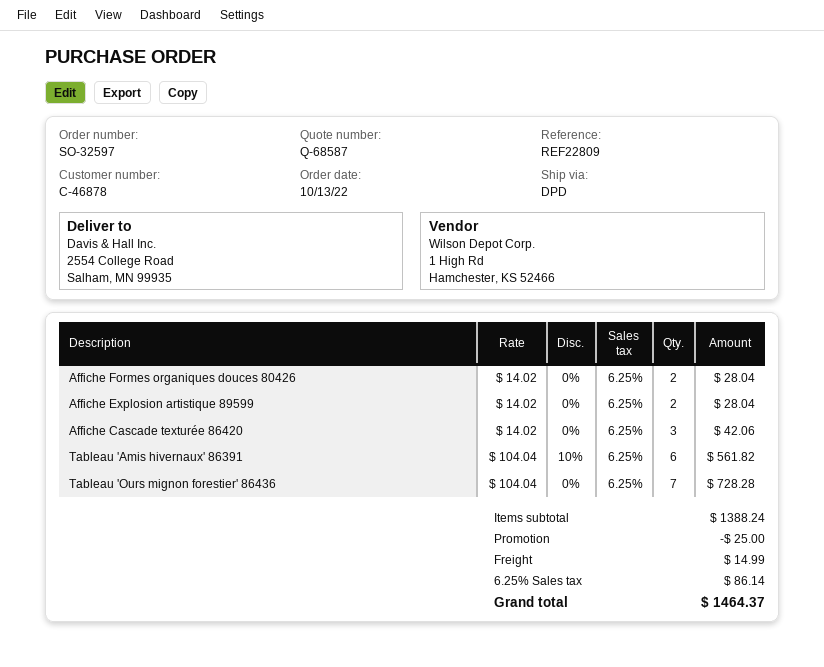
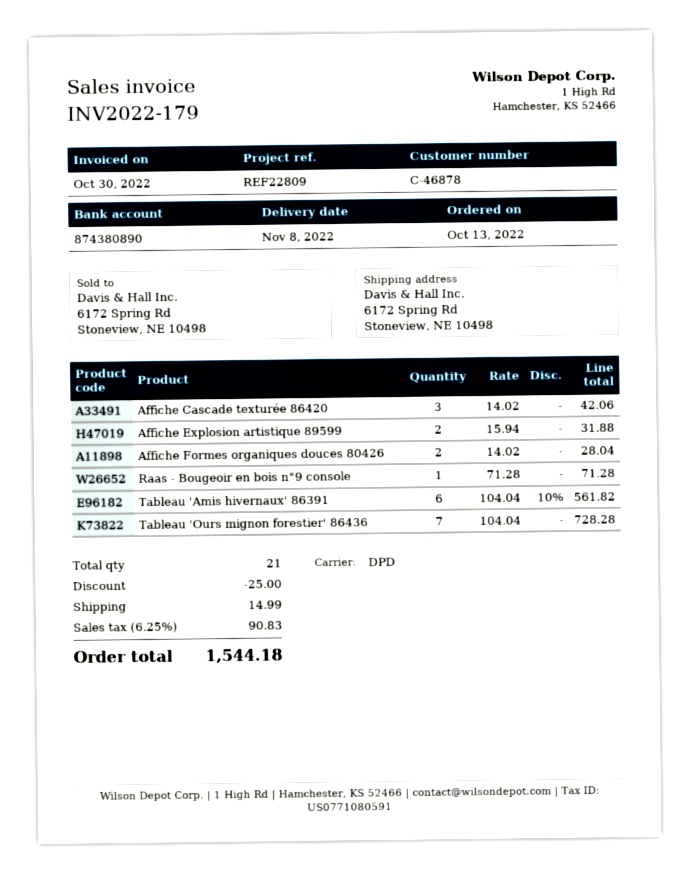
ship to: 2554 College Road, Salham, MN 99935 -> 6172 Spring Rd, Stoneview, NE 10498
Affiche Explosion artistique 89599: 2 x 14.02 = 28.04 -> 2 x 15.94 = 31.88
Raas - Bougeoir en bois n°9 console: none -> 1 x 71.28 = 71.28
tax: 6.25% = 86.14 -> 6.25% = 90.83
total: 1464.37 -> 1544.18

